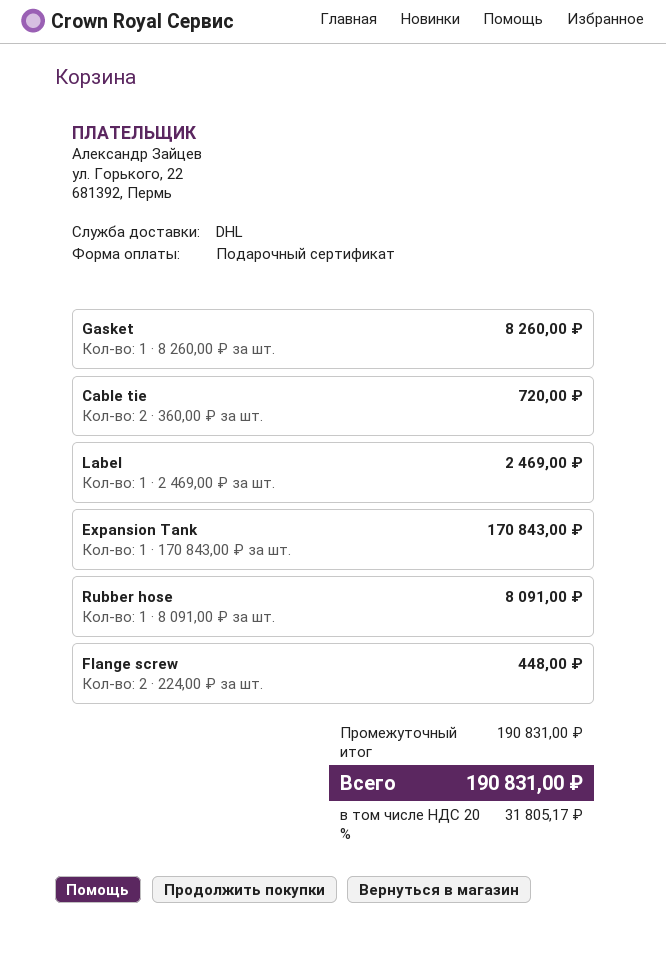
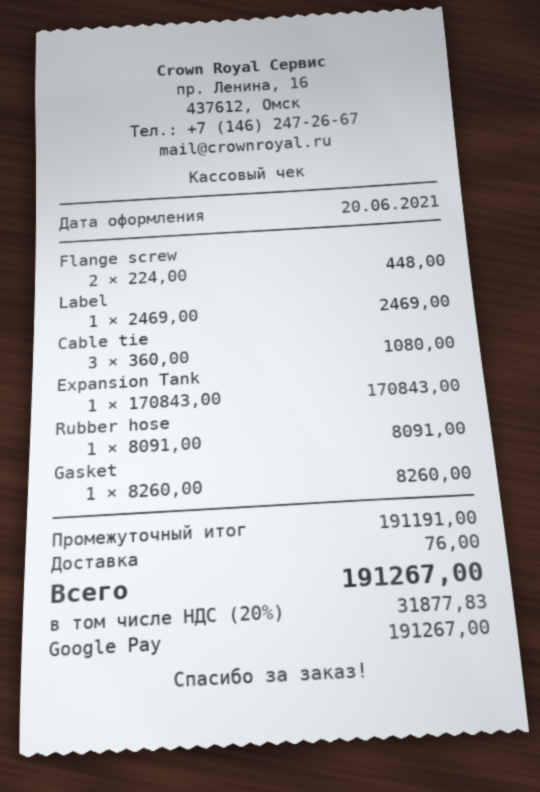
payment method: gift card -> Google Pay
Cable tie: 2 x 360.00 = 720.00 -> 3 x 360.00 = 1080.00
subtotal: 190831.00 -> 191191.00
shipping: none -> 76.00
tax: 20% = 31805.17 -> 20% = 31877.83
total: 190831.00 -> 191267.00

